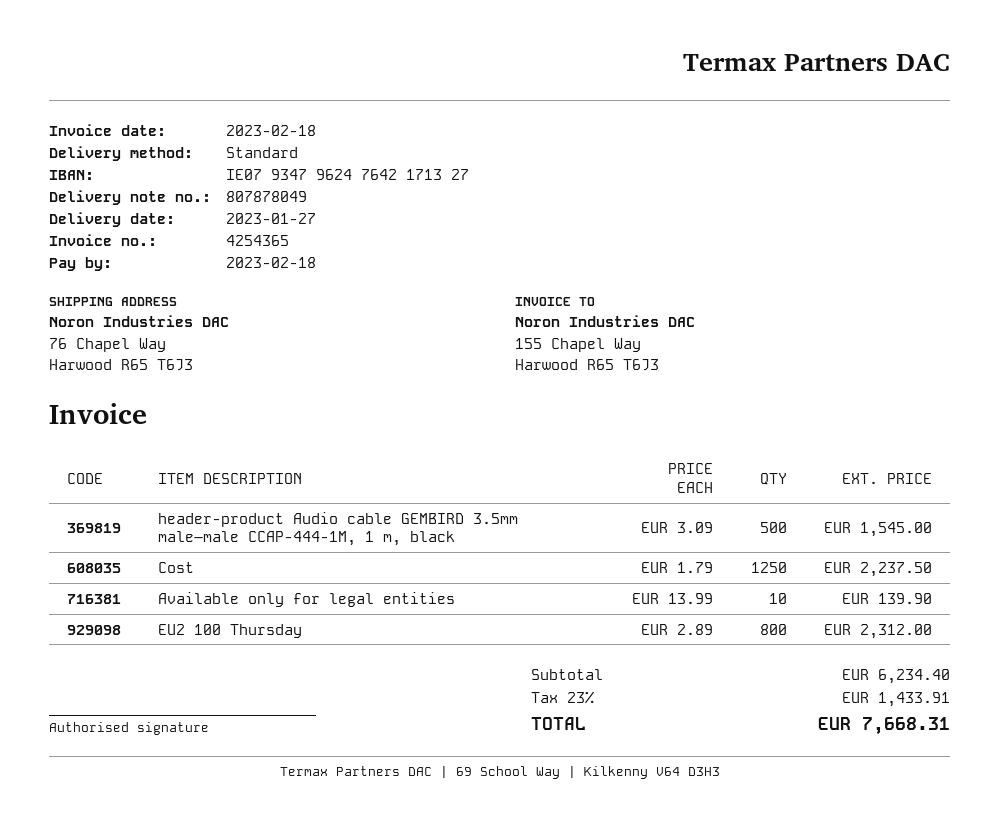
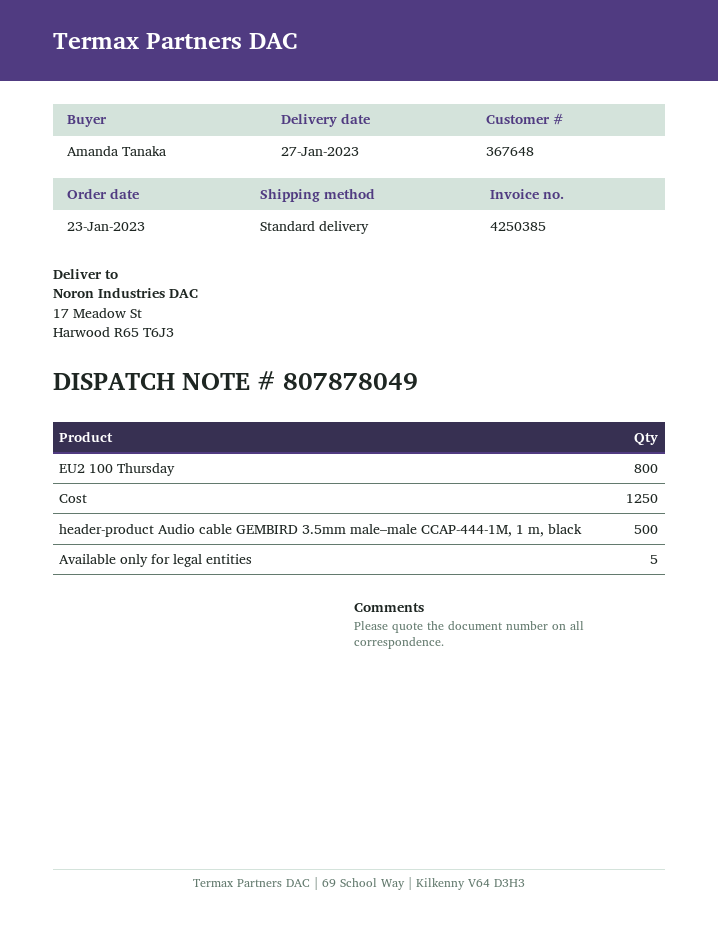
invoice number: 4254365 -> 4250385
ship to: 76 Chapel Way, Harwood R65 T6J3 -> 17 Meadow St, Harwood R65 T6J3
Available only for legal entities: 10 -> 5

